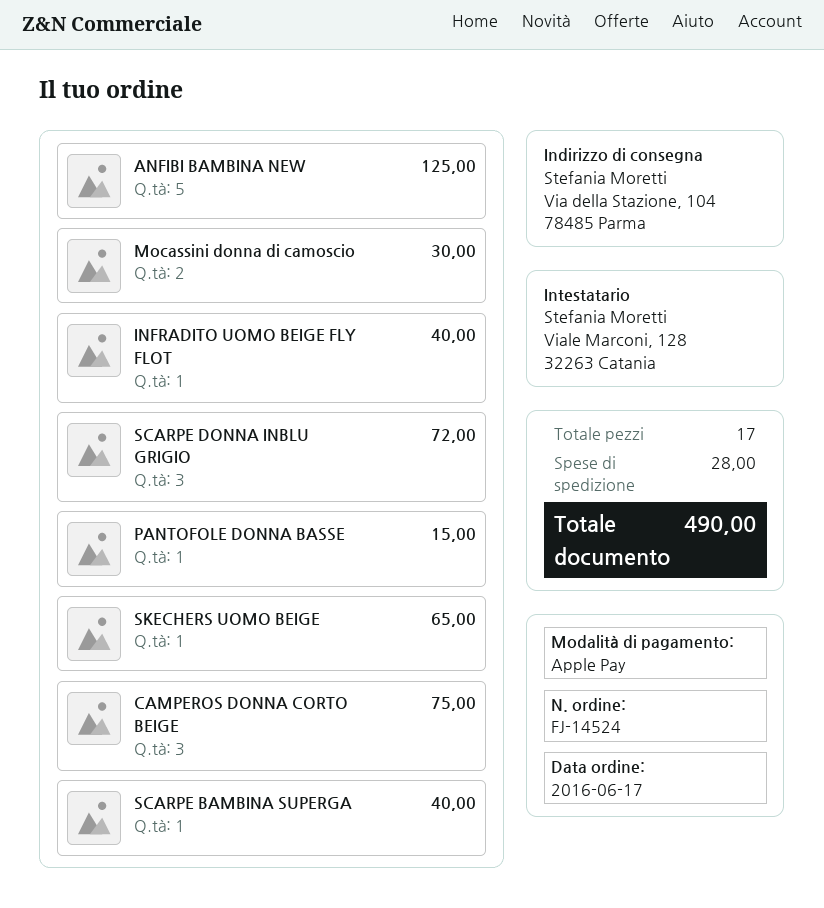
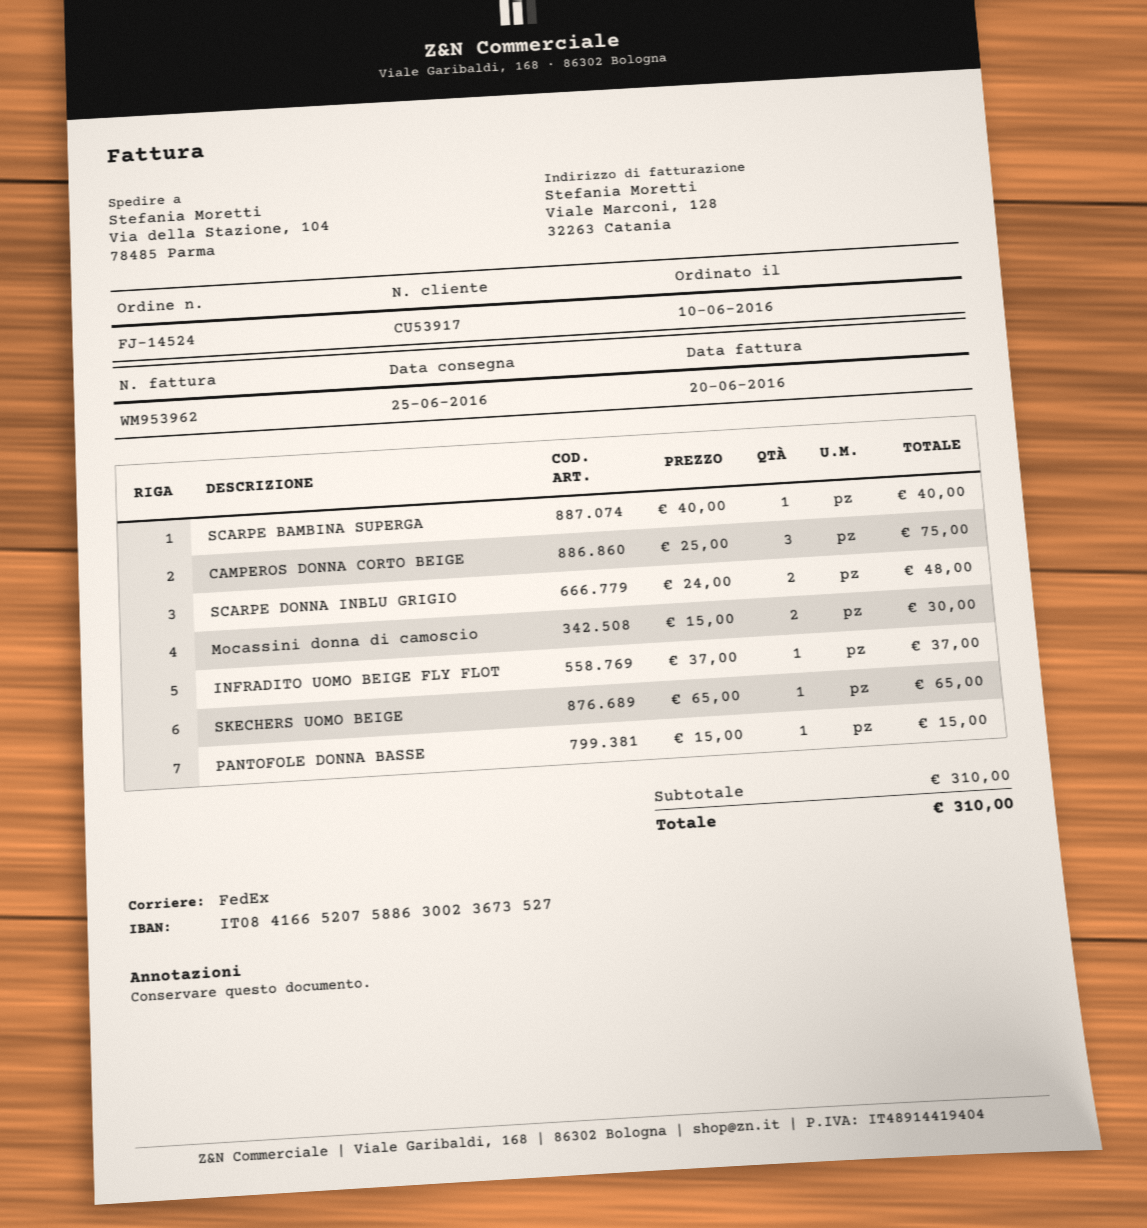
order date: 2016-06-17 -> 2016-06-10
ANFIBI BAMBINA NEW: 5 for 125.00 -> none
INFRADITO UOMO BEIGE FLY FLOT: 1 for 40.00 -> 1 for 37.00
SCARPE DONNA INBLU GRIGIO: 3 for 72.00 -> 2 for 48.00
shipping: 28.00 -> none
total: 490.00 -> 310.00

